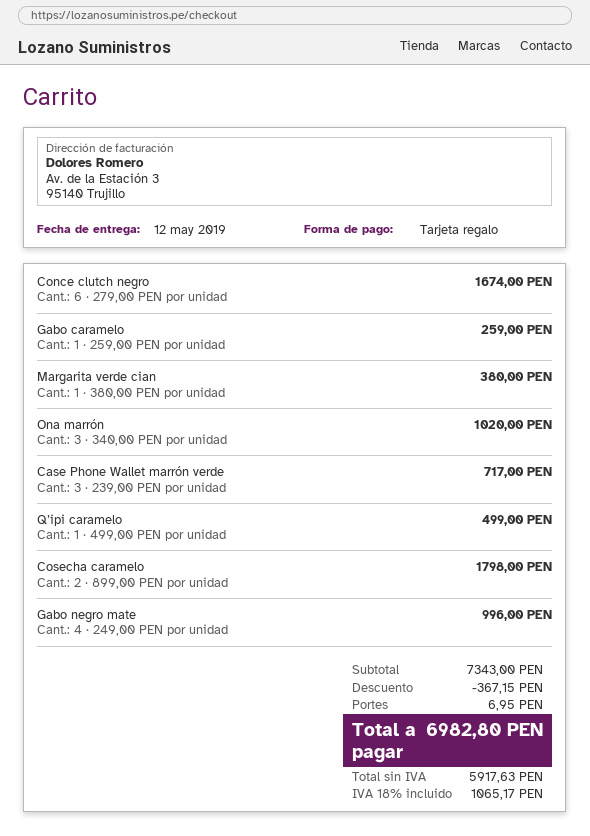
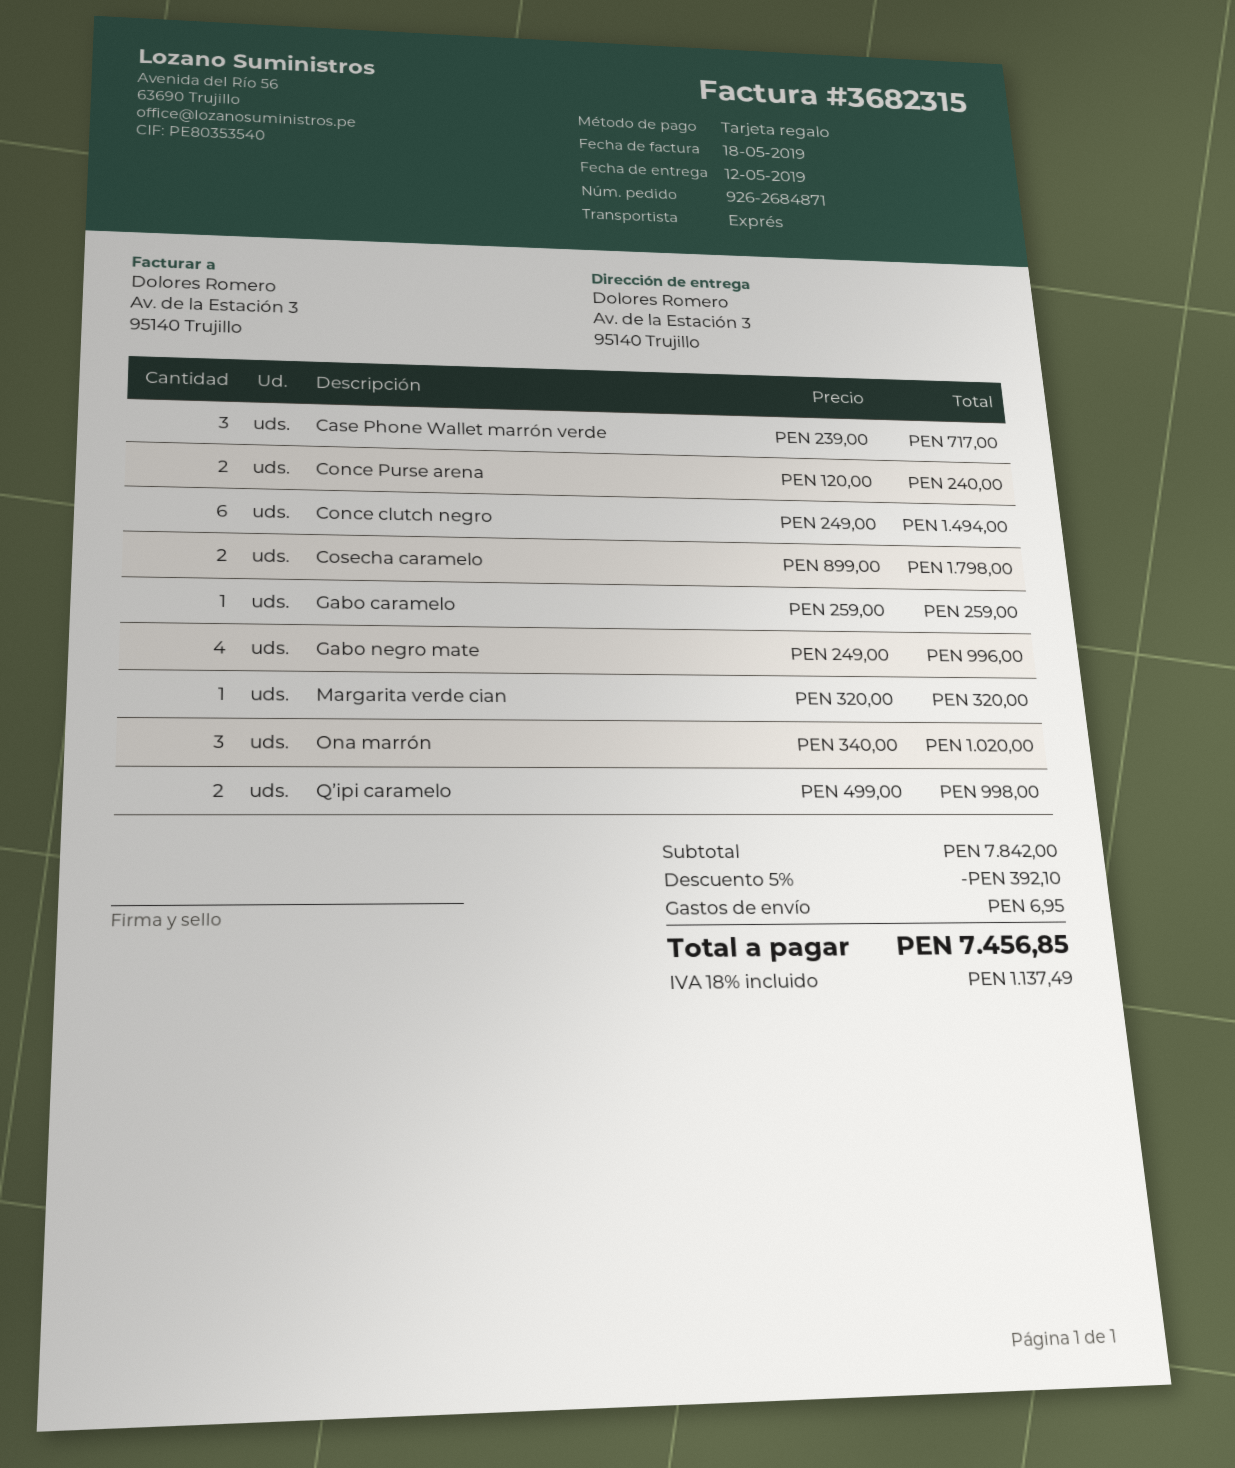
Conce clutch negro: 6 x 279.00 = 1674.00 -> 6 x 249.00 = 1494.00
Margarita verde cian: 1 x 380.00 = 380.00 -> 1 x 320.00 = 320.00
Q’ipi caramelo: 1 x 499.00 = 499.00 -> 2 x 499.00 = 998.00
Conce Purse arena: none -> 2 x 120.00 = 240.00
subtotal: 7343.00 -> 7842.00
discount: 367.15 -> 392.10
tax: 18% = 1065.17 -> 18% = 1137.49
total: 6982.80 -> 7456.85

